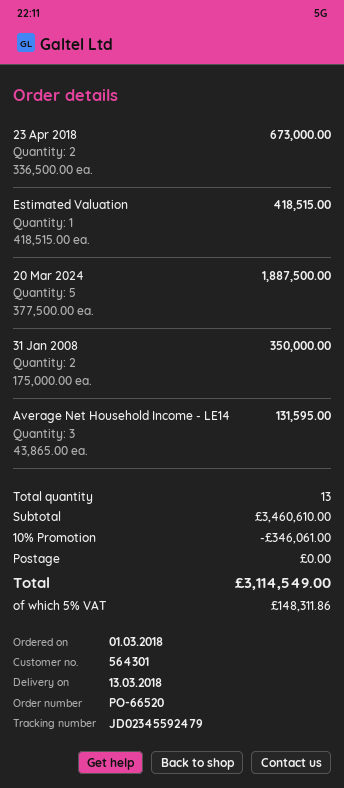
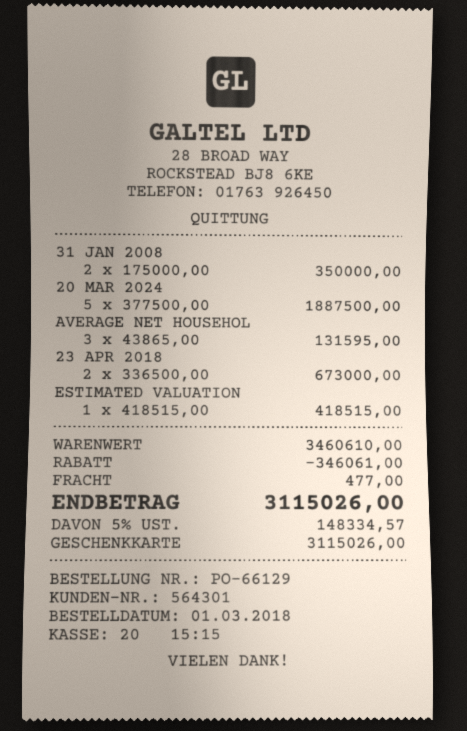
order number: PO-66520 -> PO-66129
shipping: 0.00 -> 477.00
tax: 5% = 148311.86 -> 5% = 148334.57
total: 3114549.00 -> 3115026.00

